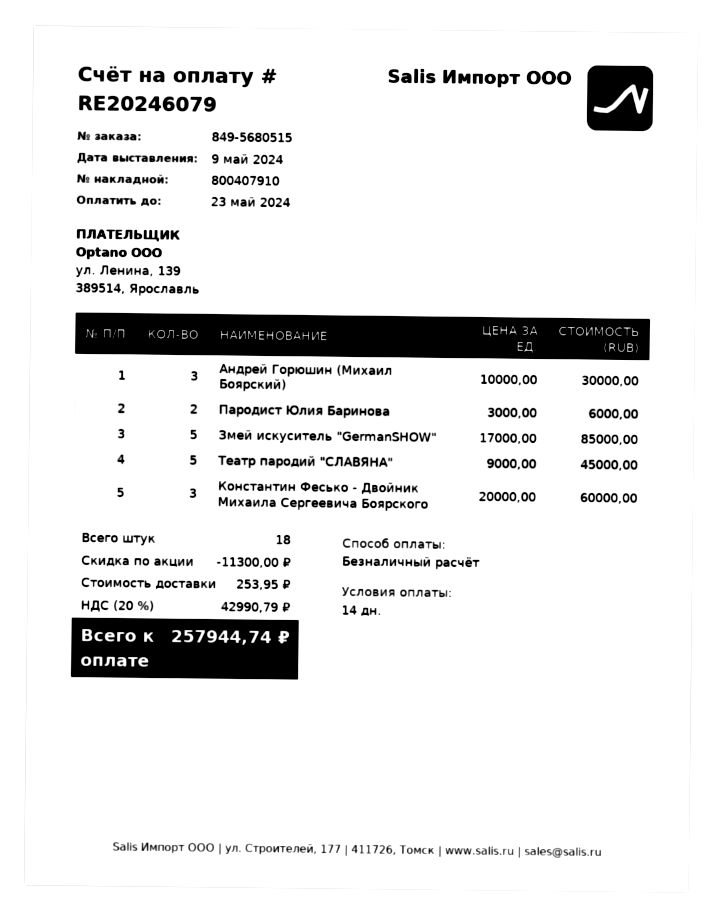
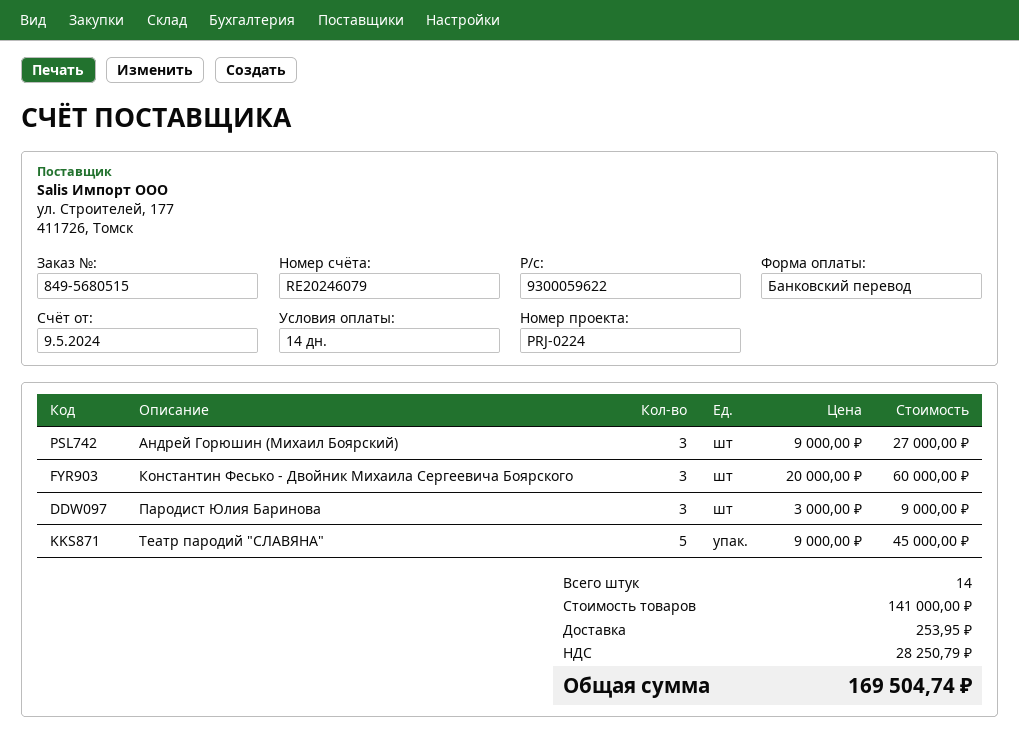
Андрей Горюшин (Михаил Боярский): 3 x 10000.00 = 30000.00 -> 3 x 9000.00 = 27000.00
Пародист Юлия Баринова: 2 x 3000.00 = 6000.00 -> 3 x 3000.00 = 9000.00
Змей искуситель "GermanSHOW": 5 x 17000.00 = 85000.00 -> none
total quantity: 18 -> 14
discount: 11300.00 -> none
tax: 42990.79 -> 28250.79
total: 257944.74 -> 169504.74

